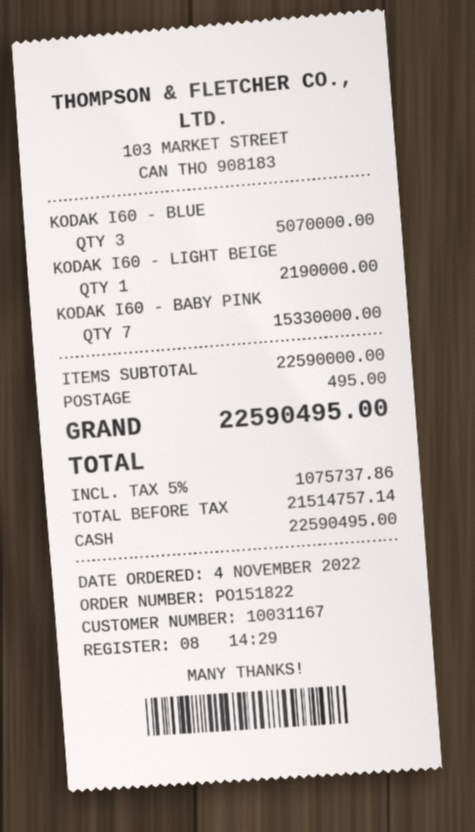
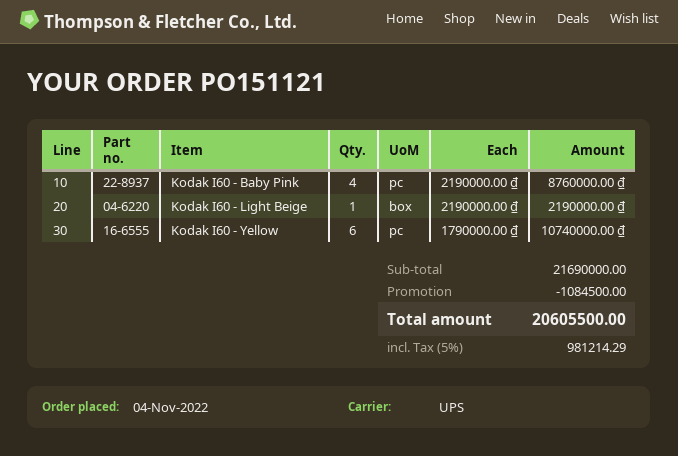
order number: PO151822 -> PO151121
KODAK I60 - BLUE: 3 for 5070000.00 -> none
KODAK I60 - BABY PINK: 7 for 15330000.00 -> 4 for 8760000.00
Kodak I60 - Yellow: none -> 6 for 10740000.00
subtotal: 22590000.00 -> 21690000.00
discount: none -> 1084500.00
shipping: 495.00 -> none
tax: 5% = 1075737.86 -> 5% = 981214.29
total: 22590495.00 -> 20605500.00

